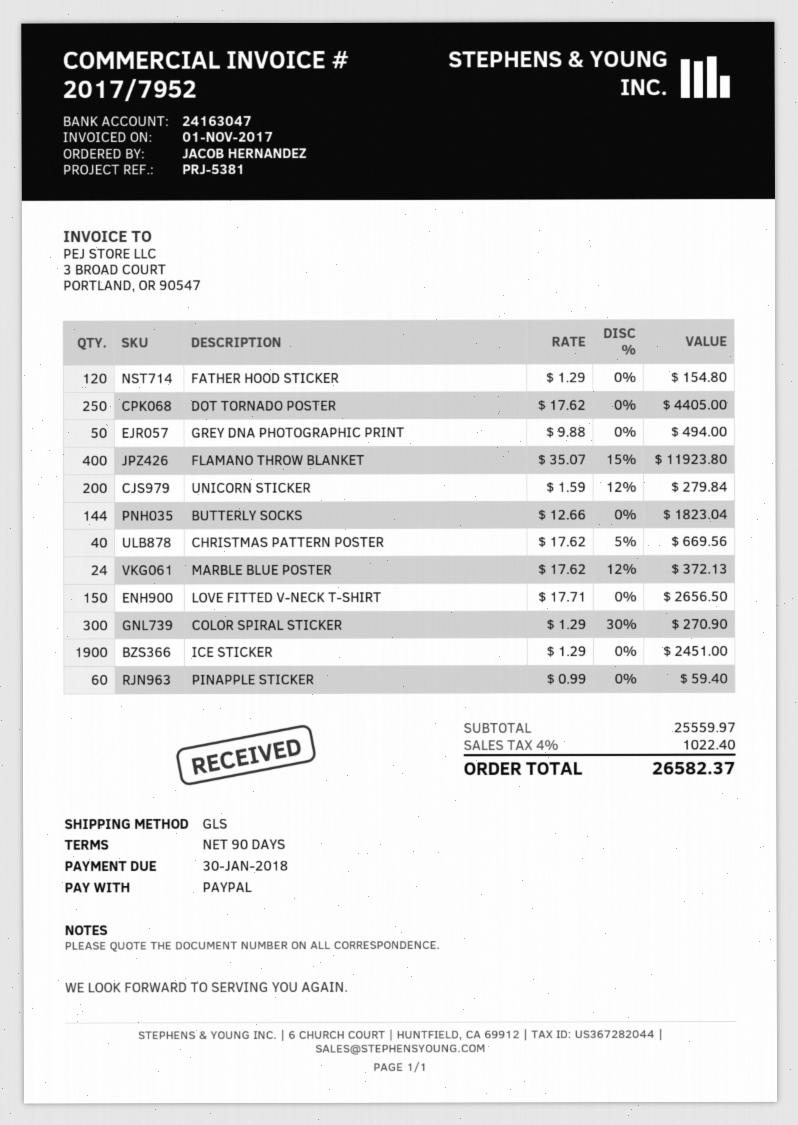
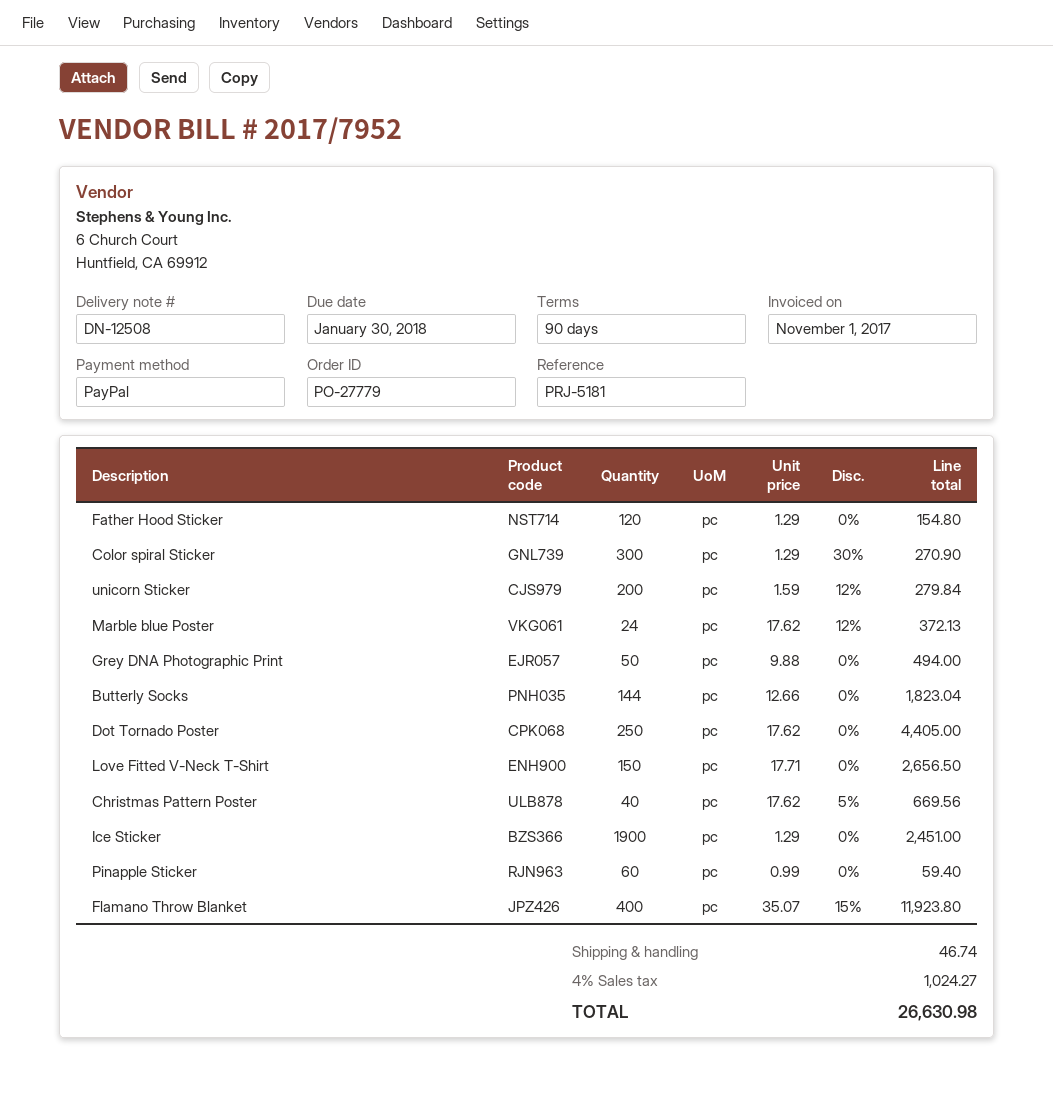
reference: PRJ-5381 -> PRJ-5181
shipping: none -> 46.74
tax: 4% = 1022.40 -> 4% = 1024.27
total: 26582.37 -> 26630.98

